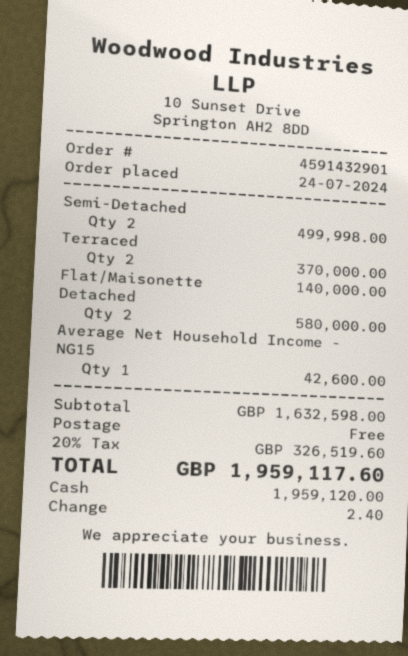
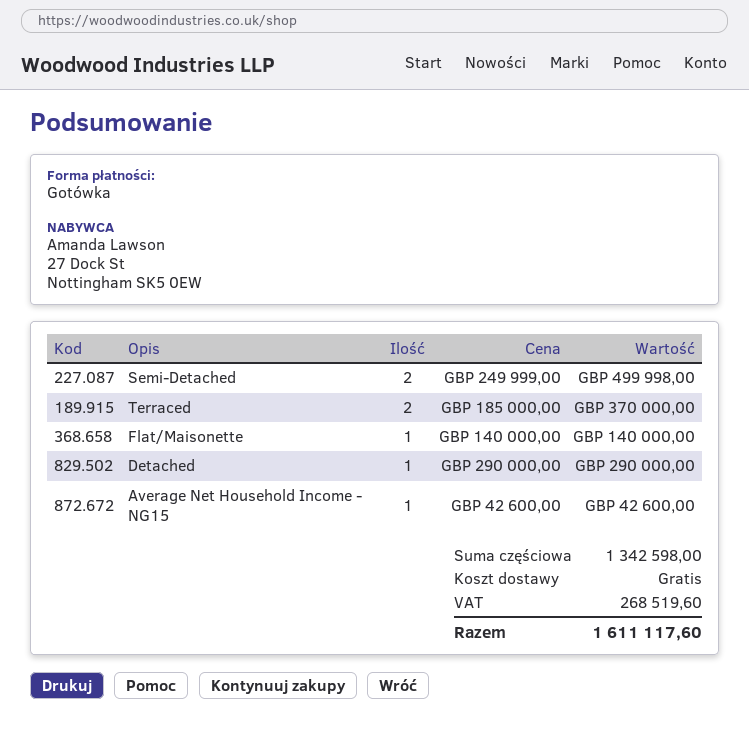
Detached: 2 for 580000.00 -> 1 for 290000.00
subtotal: 1632598.00 -> 1342598.00
tax: 326519.60 -> 268519.60
total: 1959117.60 -> 1611117.60

